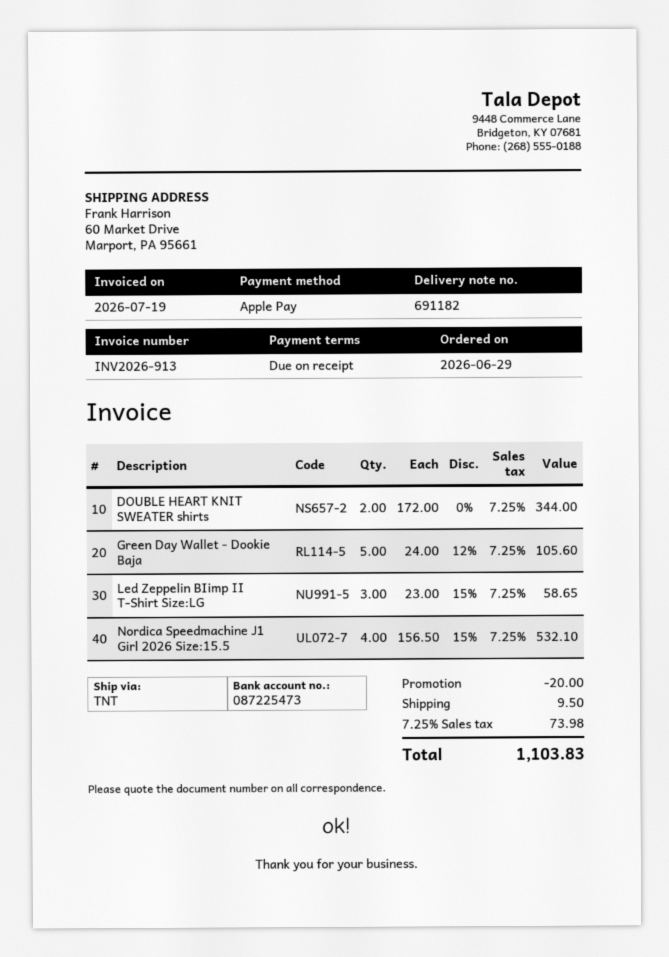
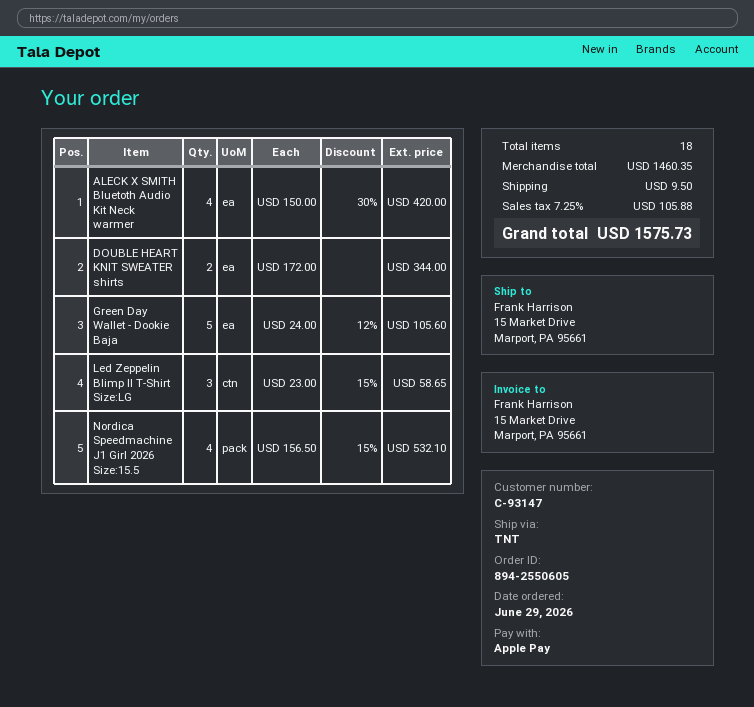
ship to: 60 Market Drive, Marport, PA 95661 -> 15 Market Drive, Marport, PA 95661
ALECK X SMITH Bluetoth Audio Kit Neck warmer: none -> 4 x 150.00 - 30% = 420.00
discount: 20.00 -> none
tax: 7.25% = 73.98 -> 7.25% = 105.88
total: 1103.83 -> 1575.73

